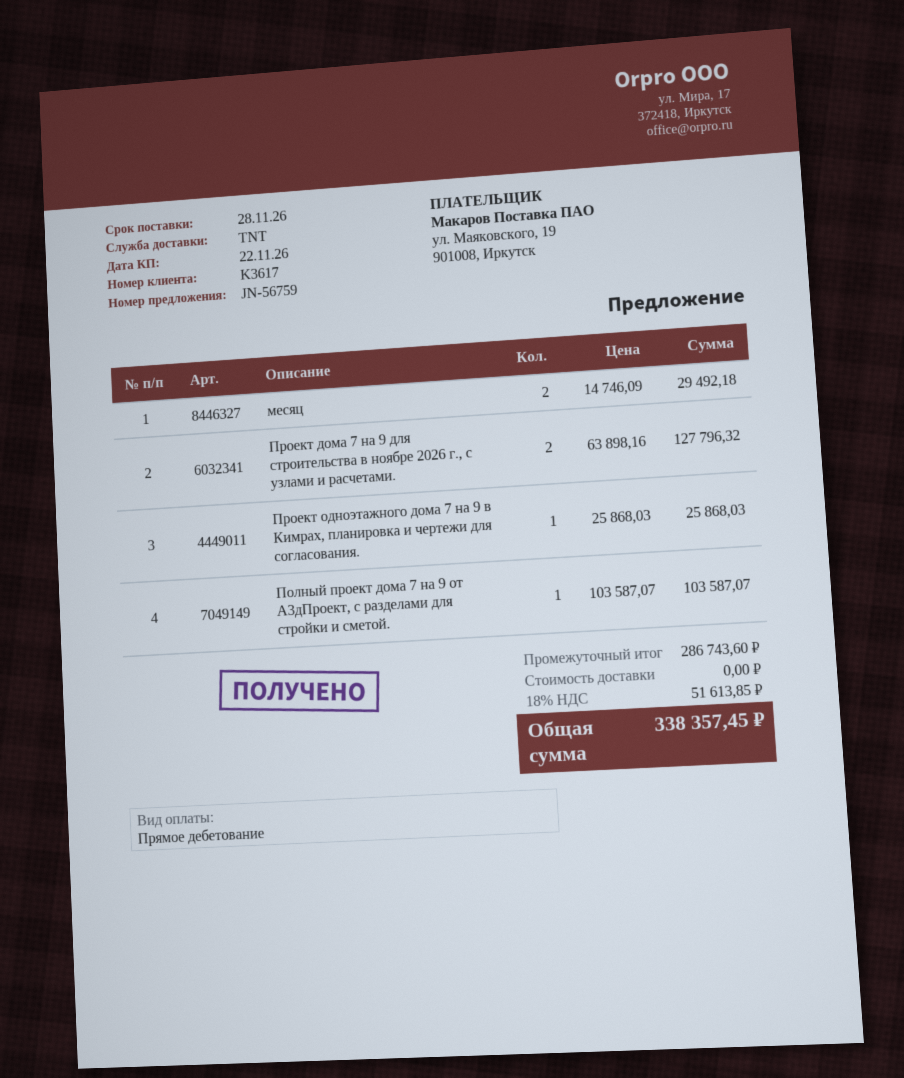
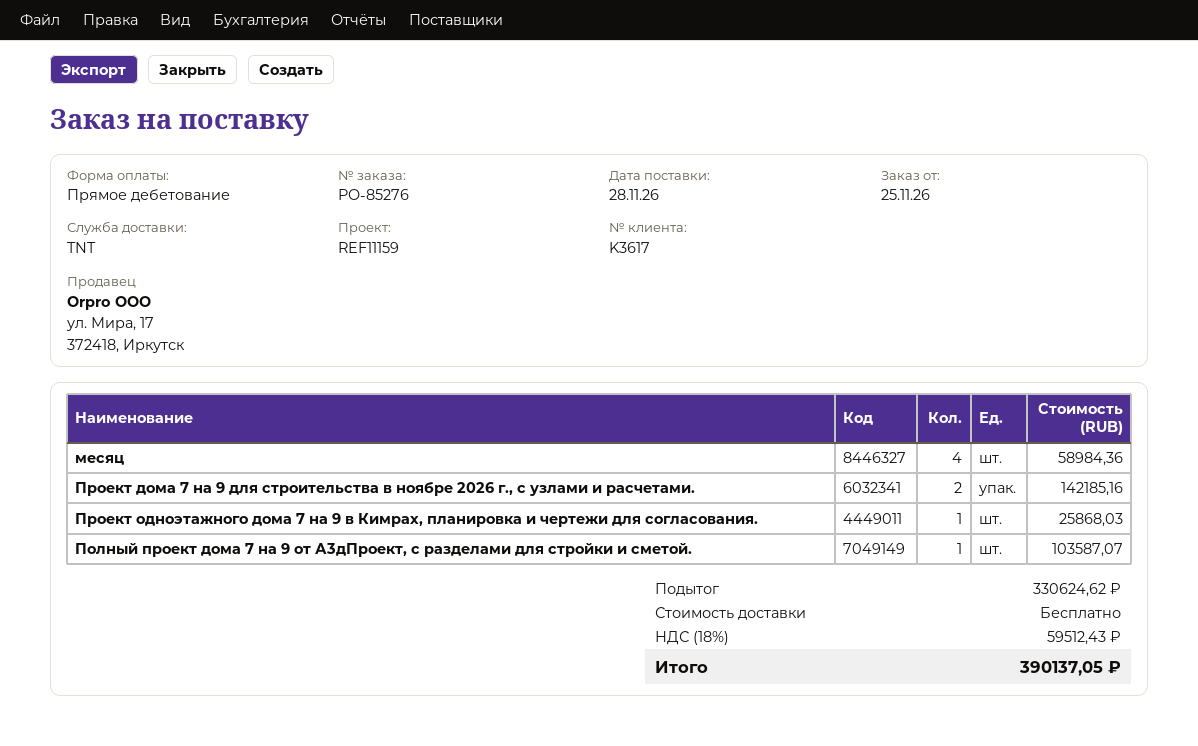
месяц: 2 for 29492.18 -> 4 for 58984.36
Проект дома 7 на 9 для строительства в ноябре 2026 г., с узлами и расчетами.: 2 for 127796.32 -> 2 for 142185.16
subtotal: 286743.60 -> 330624.62
tax: 18% = 51613.85 -> 18% = 59512.43
total: 338357.45 -> 390137.05

